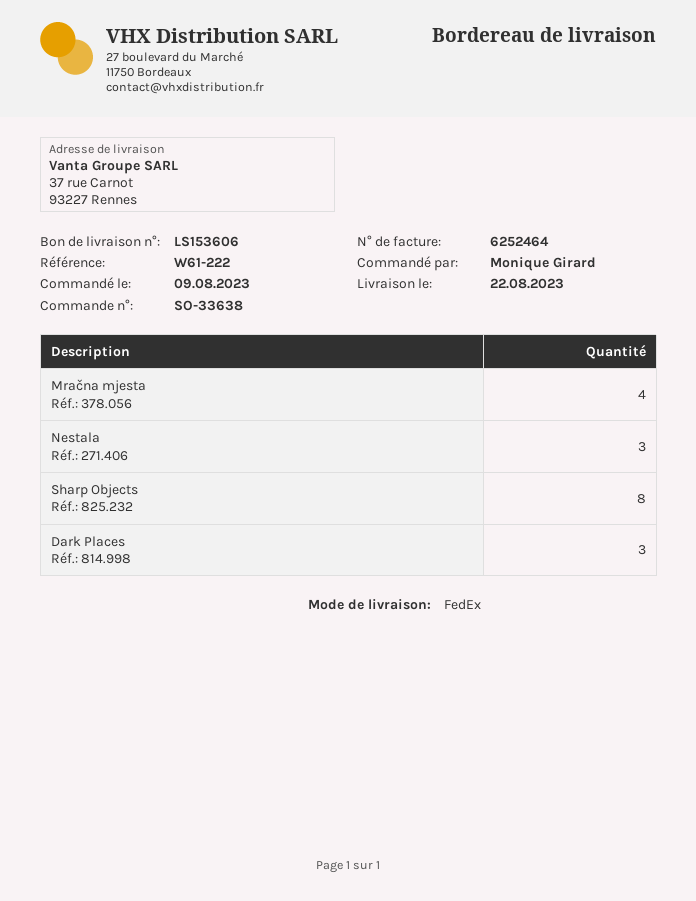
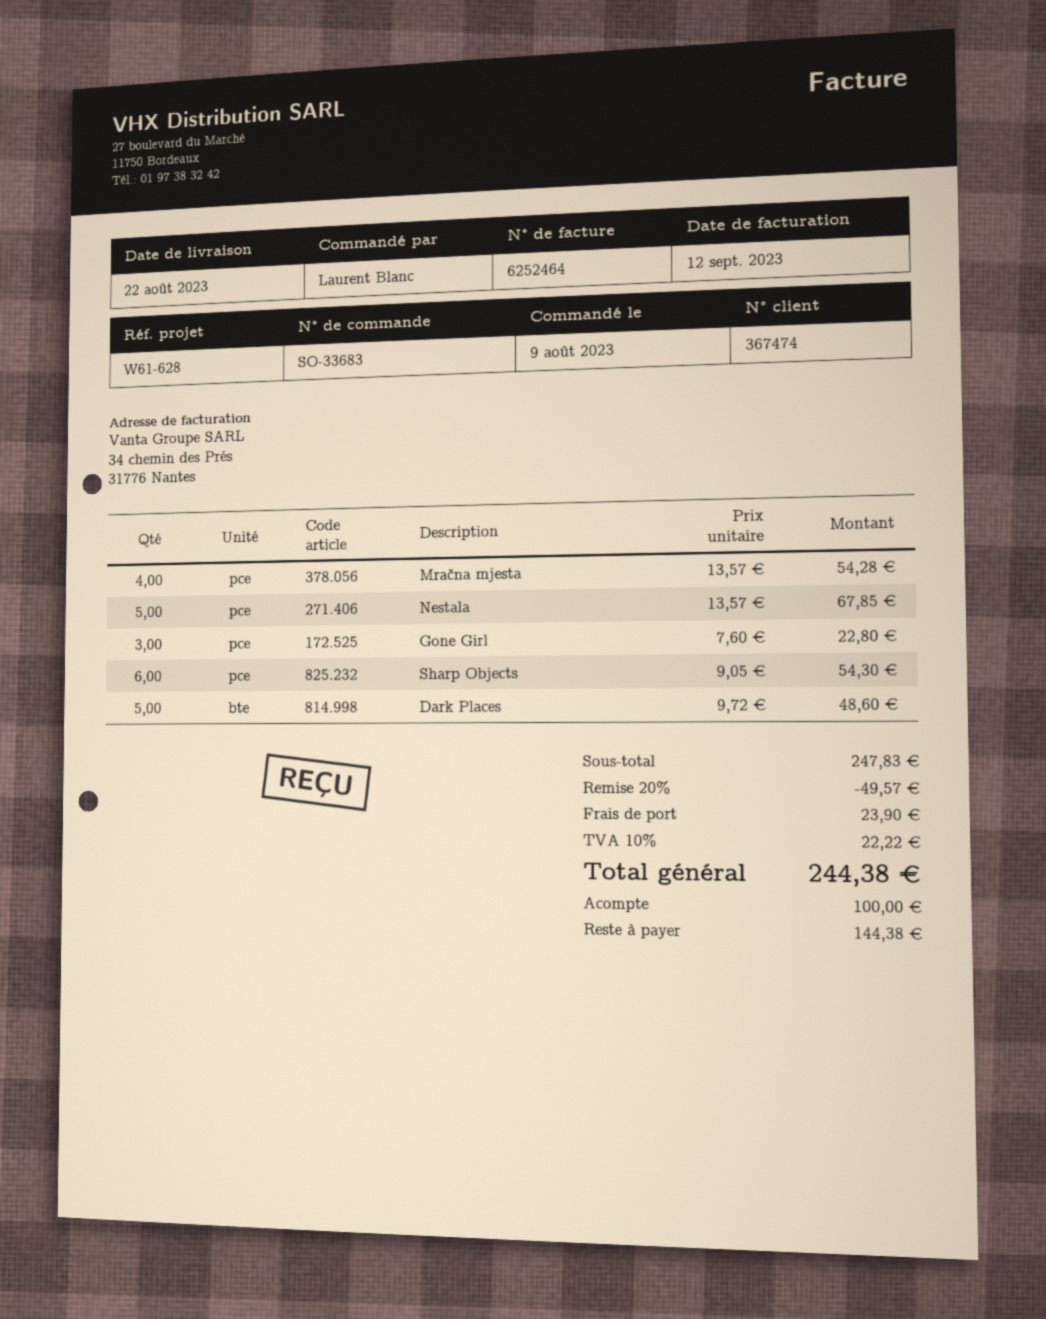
order number: SO-33638 -> SO-33683
reference: W61-222 -> W61-628
ordered by: Monique Girard -> Laurent Blanc
Nestala: 3 -> 5
Sharp Objects: 8 -> 6
Dark Places: 3 -> 5
Gone Girl: none -> 3

